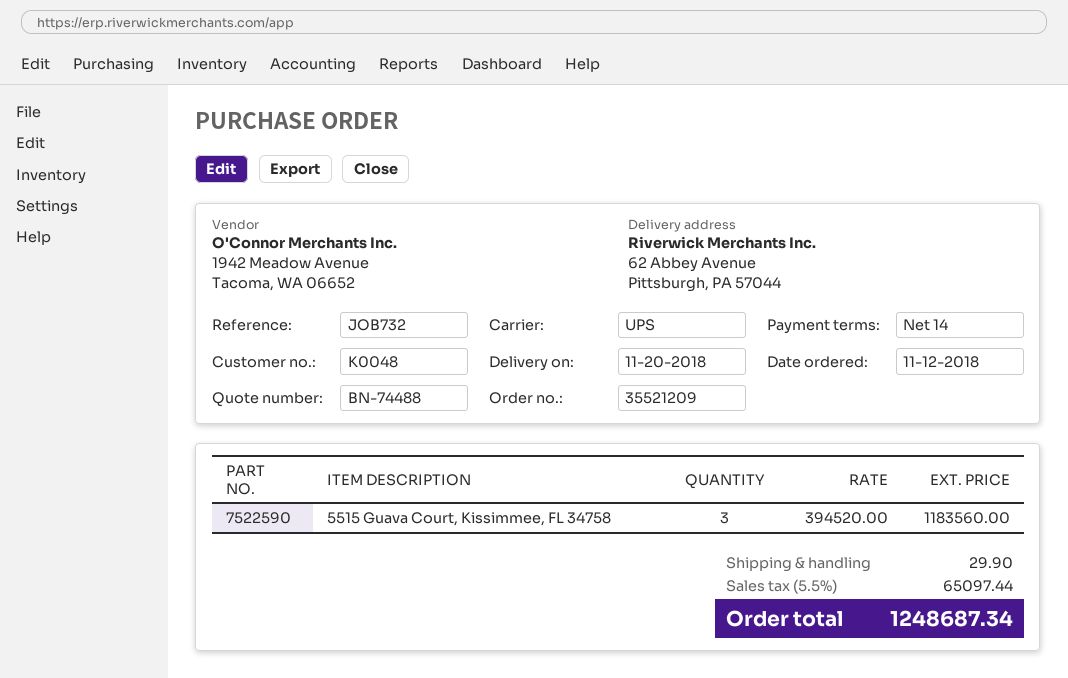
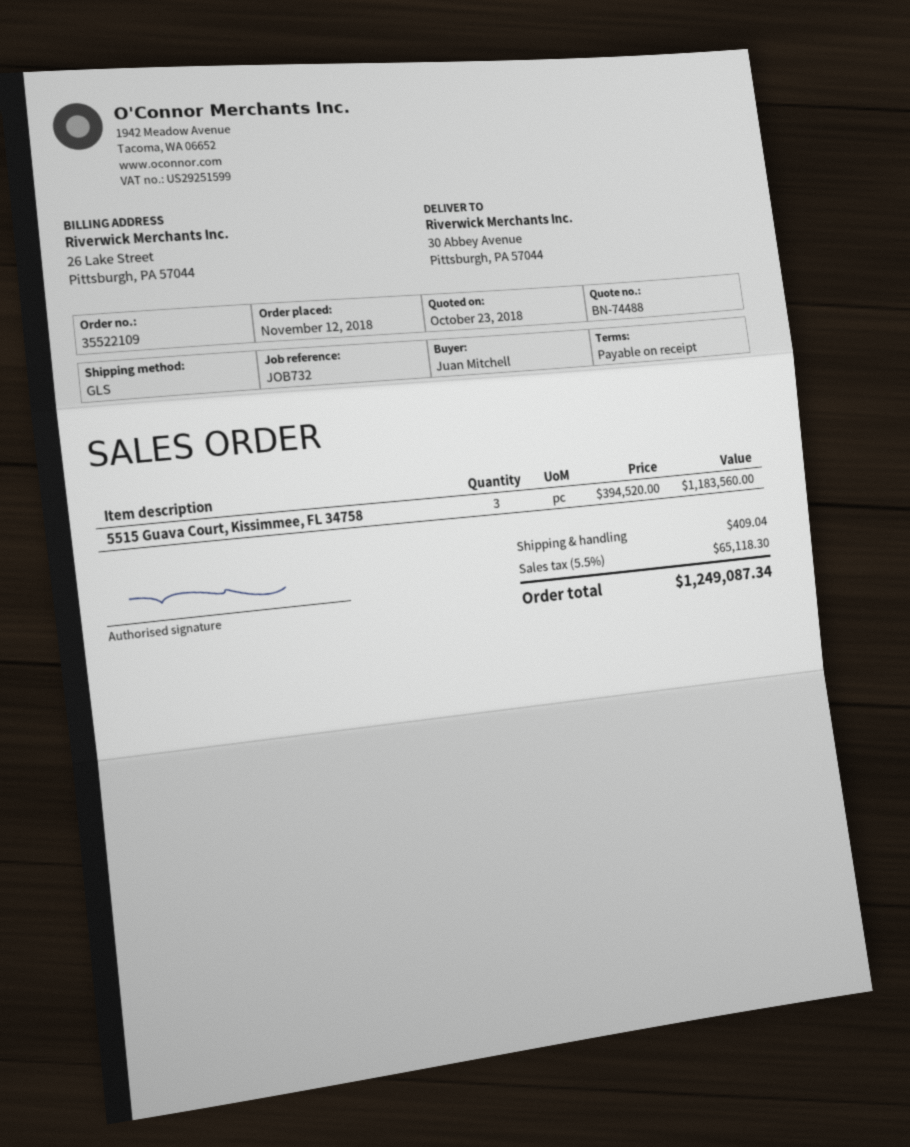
order number: 35521209 -> 35522109
payment terms: 14 days -> on receipt
shipping method: UPS -> GLS
ship to: 62 Abbey Avenue, Pittsburgh, PA 57044 -> 30 Abbey Avenue, Pittsburgh, PA 57044
shipping: 29.90 -> 409.04
tax: 5.5% = 65097.44 -> 5.5% = 65118.30
total: 1248687.34 -> 1249087.34

